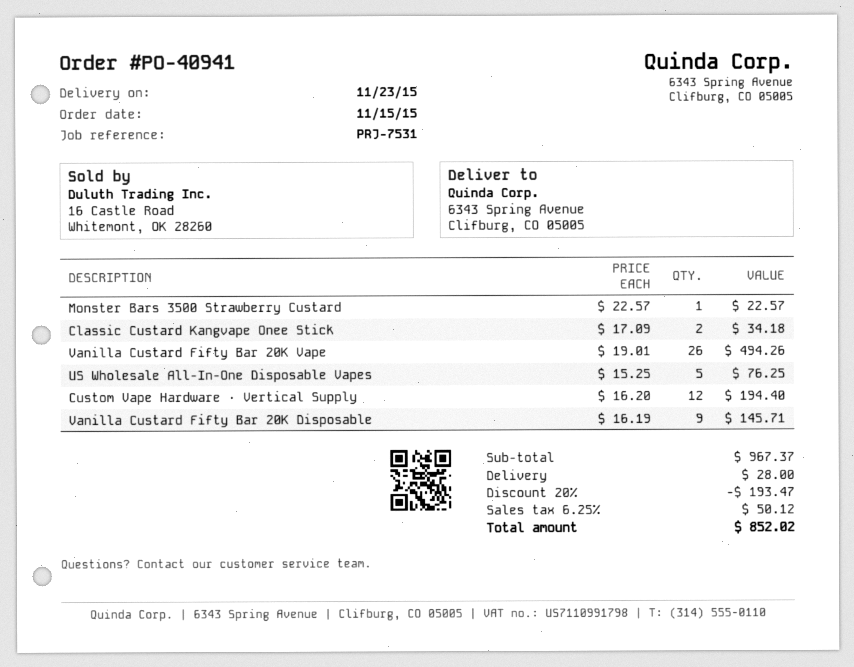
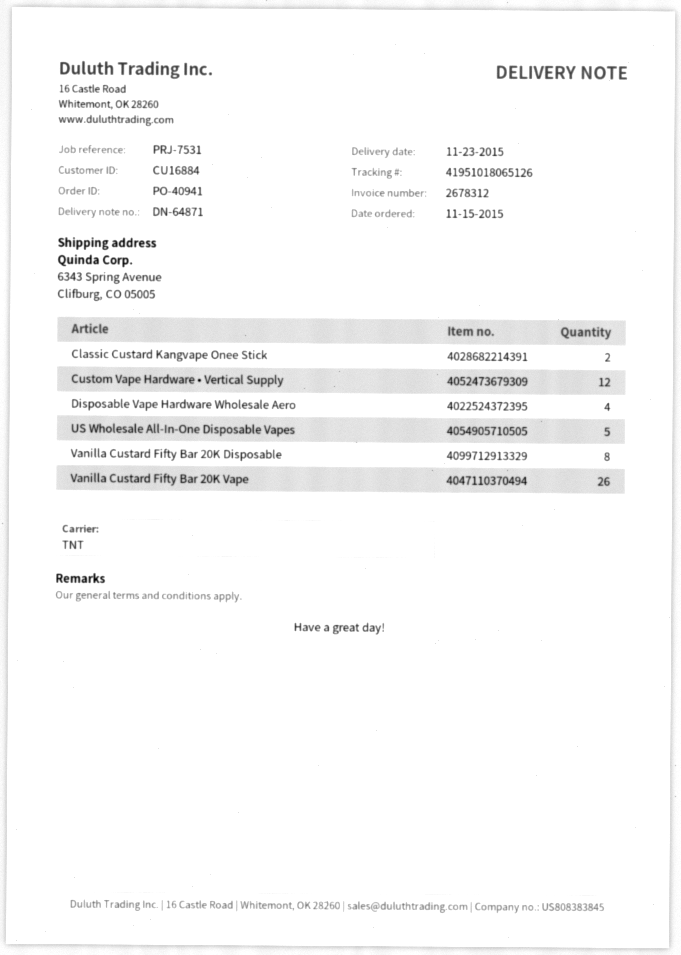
Monster Bars 3500 Strawberry Custard: 1 -> none
Vanilla Custard Fifty Bar 20K Disposable: 9 -> 8
Disposable Vape Hardware Wholesale Aero: none -> 4

